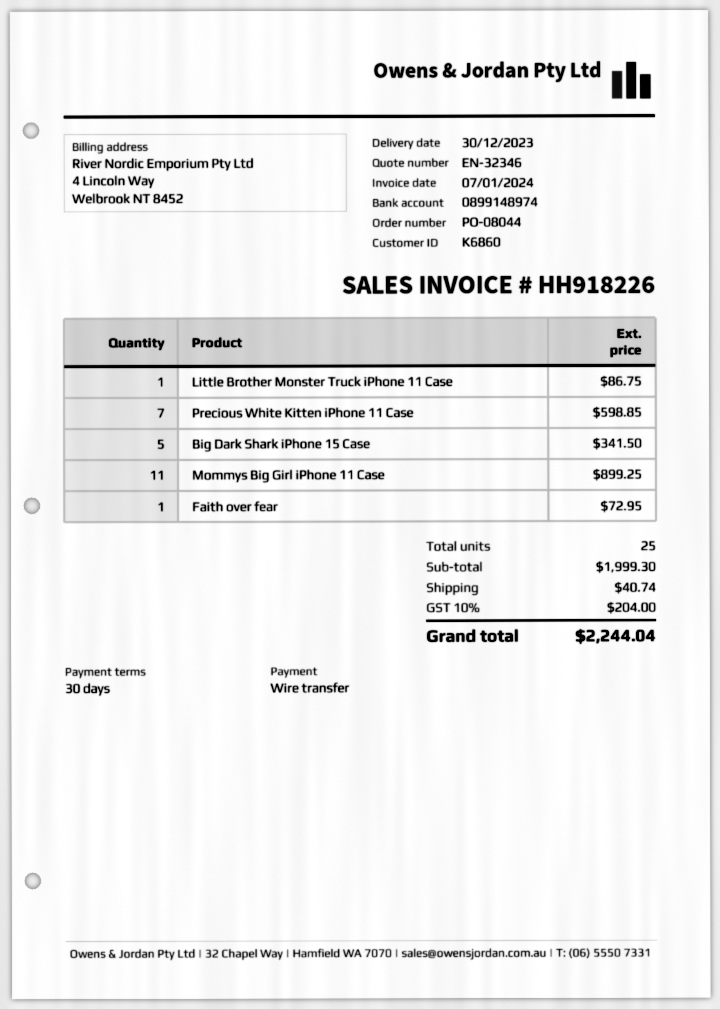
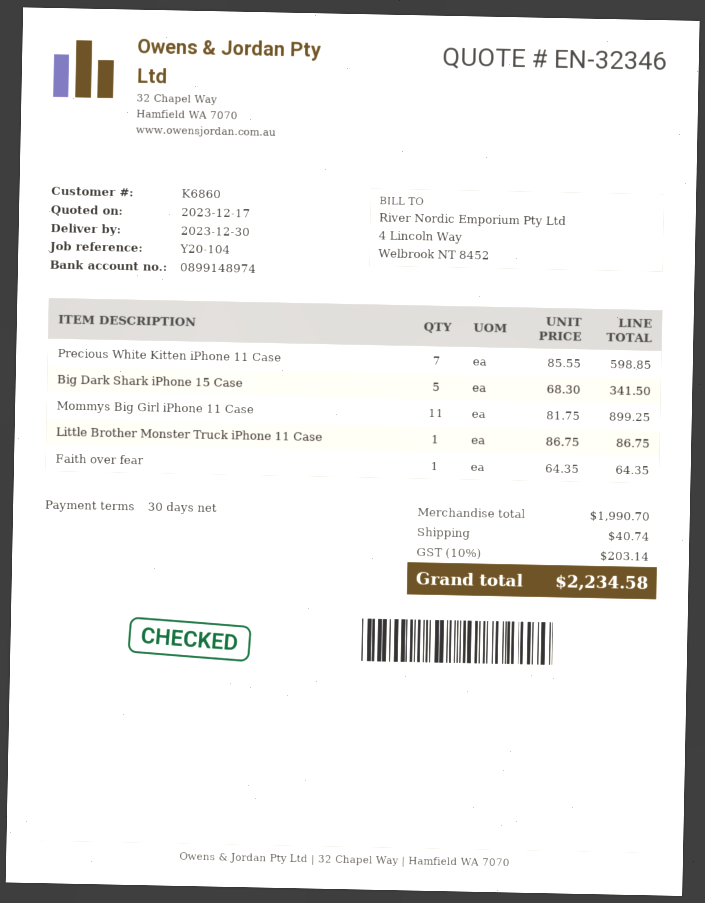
Faith over fear: 1 for 72.95 -> 1 for 64.35
subtotal: 1999.30 -> 1990.70
tax: 10% = 204.00 -> 10% = 203.14
total: 2244.04 -> 2234.58

